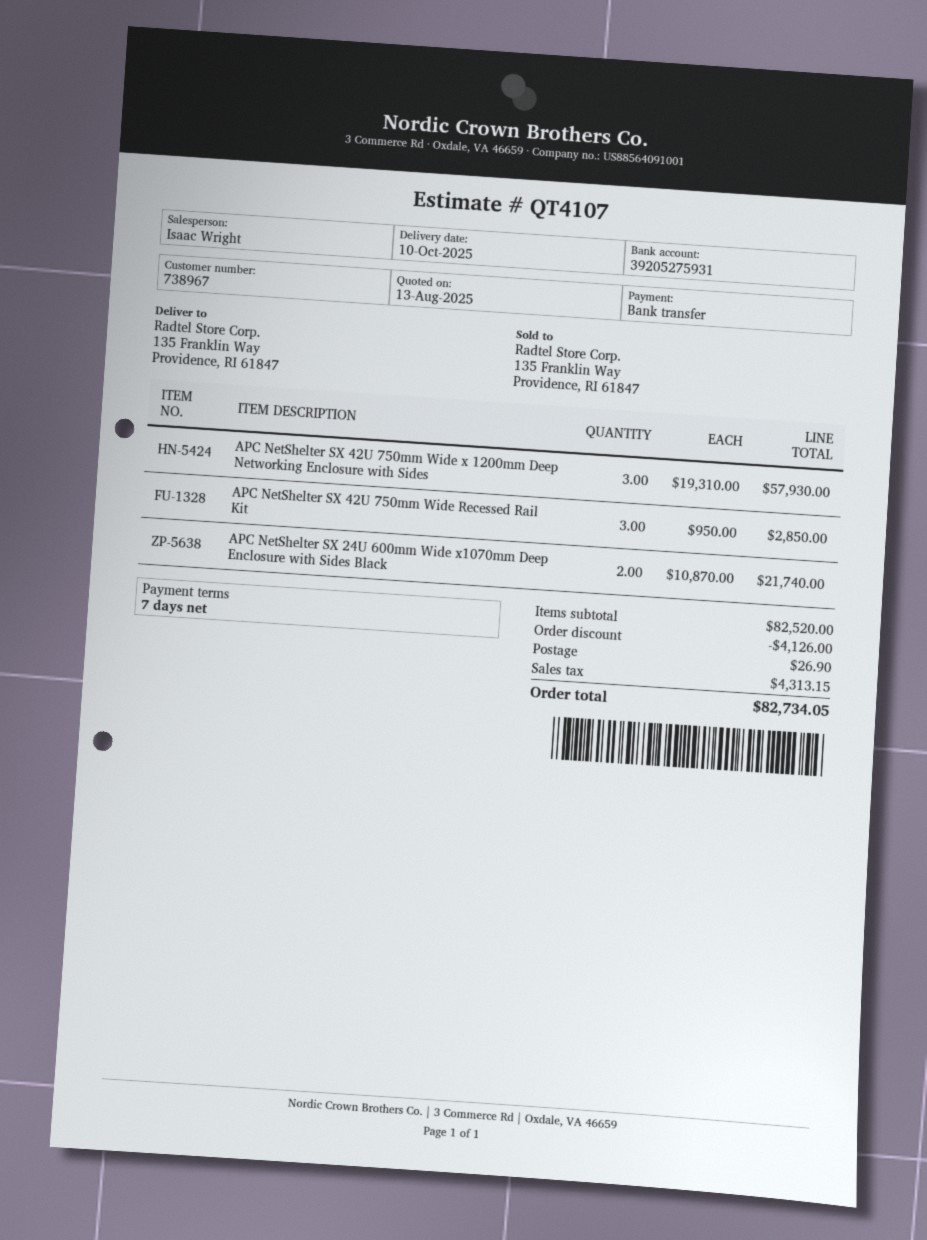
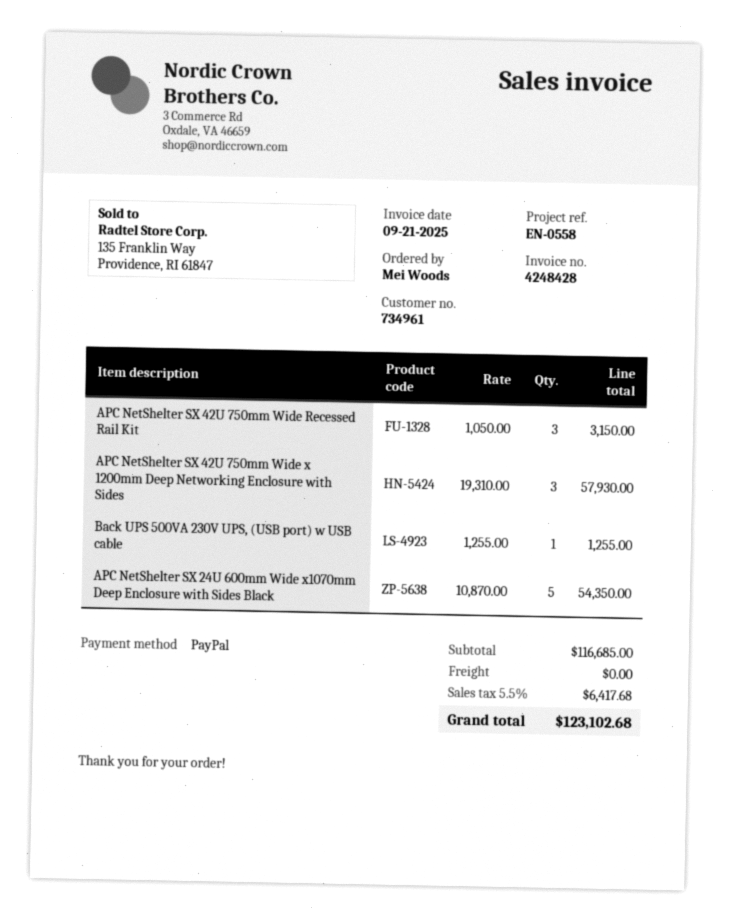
customer number: 738967 -> 734961
payment method: bank transfer -> PayPal
APC NetShelter SX 42U 750mm Wide Recessed Rail Kit: 3 x 950.00 = 2850.00 -> 3 x 1050.00 = 3150.00
APC NetShelter SX 24U 600mm Wide x1070mm Deep Enclosure with Sides Black: 2 x 10870.00 = 21740.00 -> 5 x 10870.00 = 54350.00
Back UPS 500VA 230V UPS, (USB port) w USB cable: none -> 1 x 1255.00 = 1255.00
subtotal: 82520.00 -> 116685.00
discount: 4126.00 -> none
shipping: 26.90 -> 0.00
tax: 4313.15 -> 6417.68
total: 82734.05 -> 123102.68

